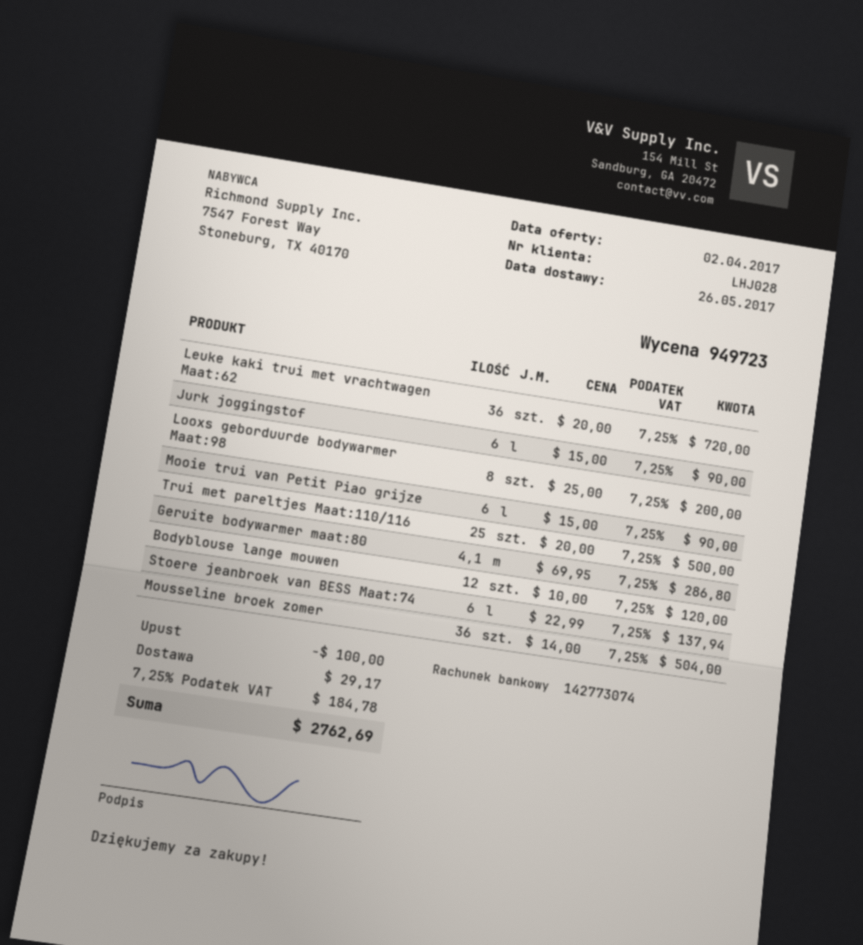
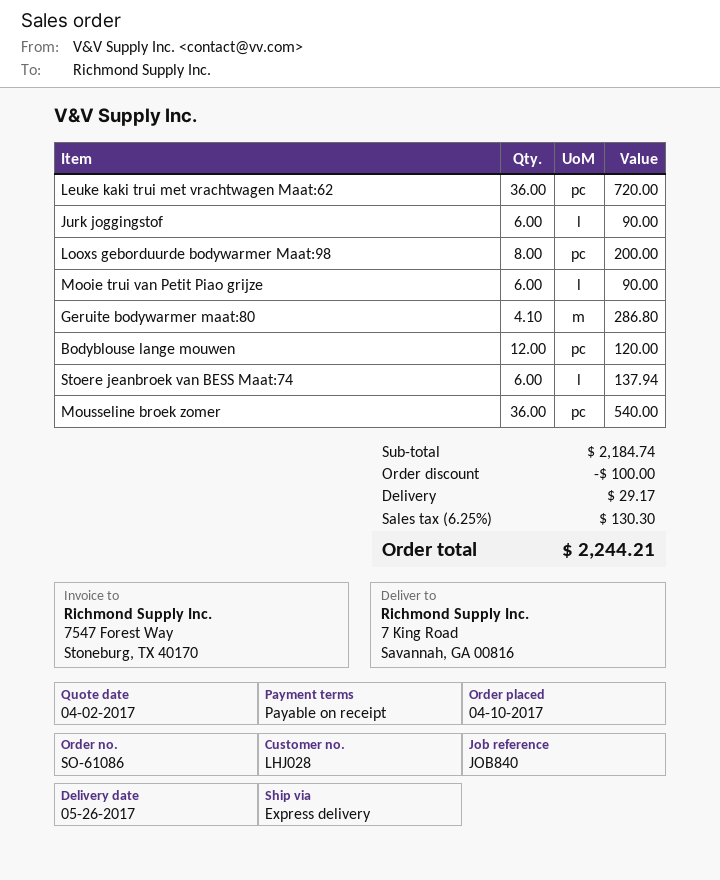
Trui met pareltjes Maat:110/116: 25 for 500.00 -> none
Mousseline broek zomer: 36 for 504.00 -> 36 for 540.00
tax: 7.25% = 184.78 -> 6.25% = 130.30
total: 2762.69 -> 2244.21

